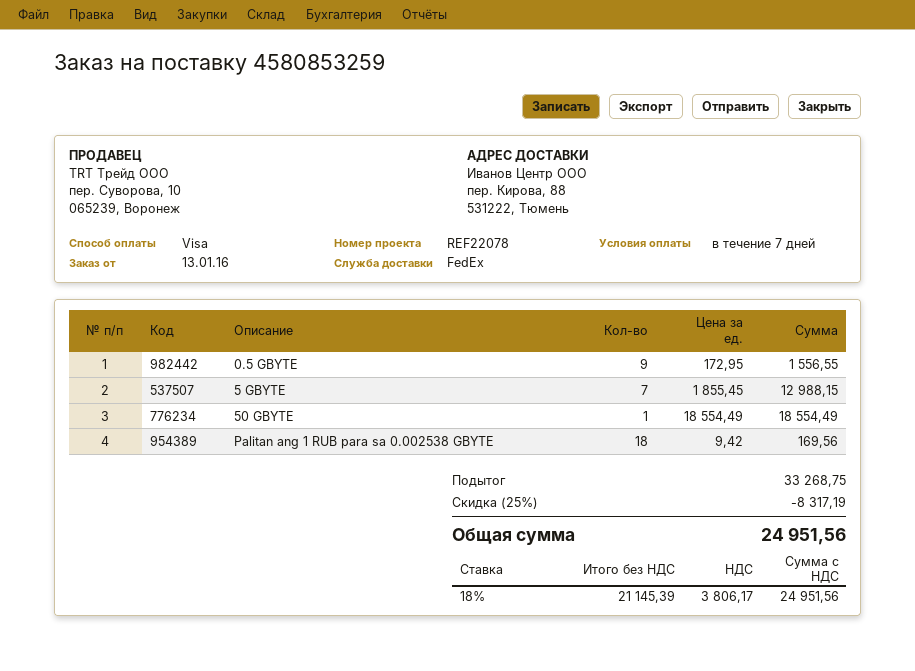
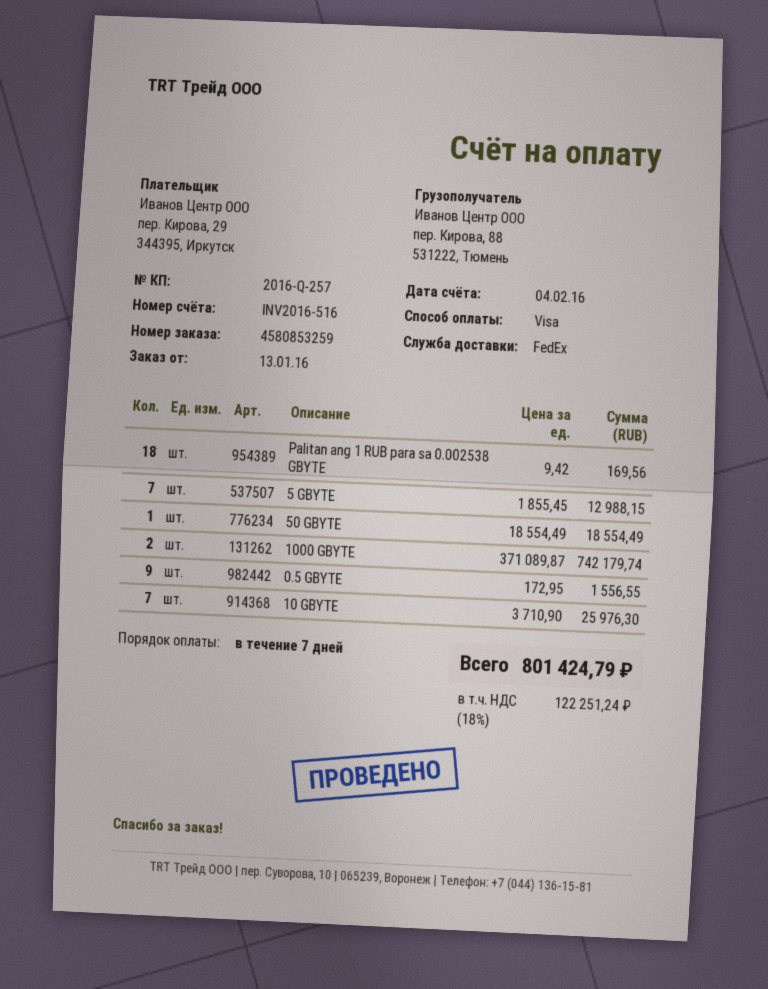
1000 GBYTE: none -> 2 x 371089.87 = 742179.74
10 GBYTE: none -> 7 x 3710.90 = 25976.30
discount: 25% = 8317.19 -> none
tax: 18% = 3806.17 -> 18% = 122251.24
total: 24951.56 -> 801424.79

